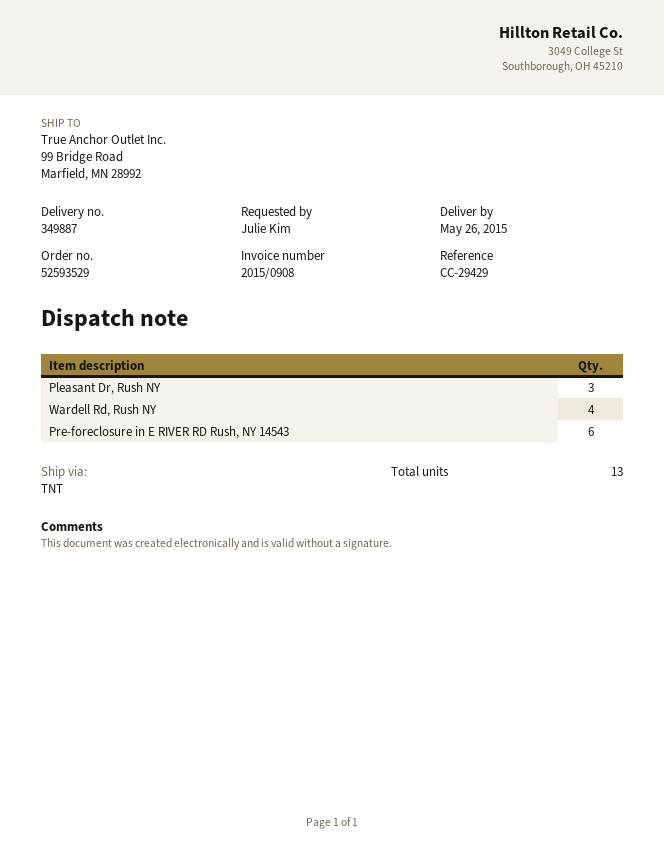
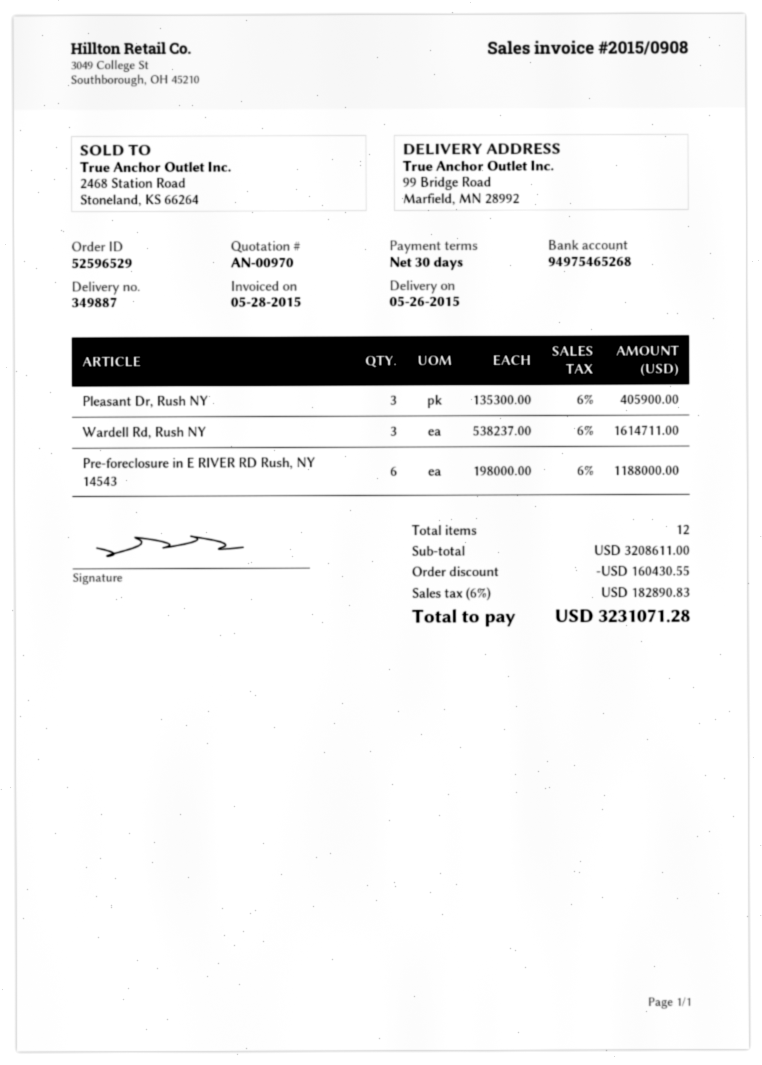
order number: 52593529 -> 52596529
Wardell Rd, Rush NY: 4 -> 3
total quantity: 13 -> 12

